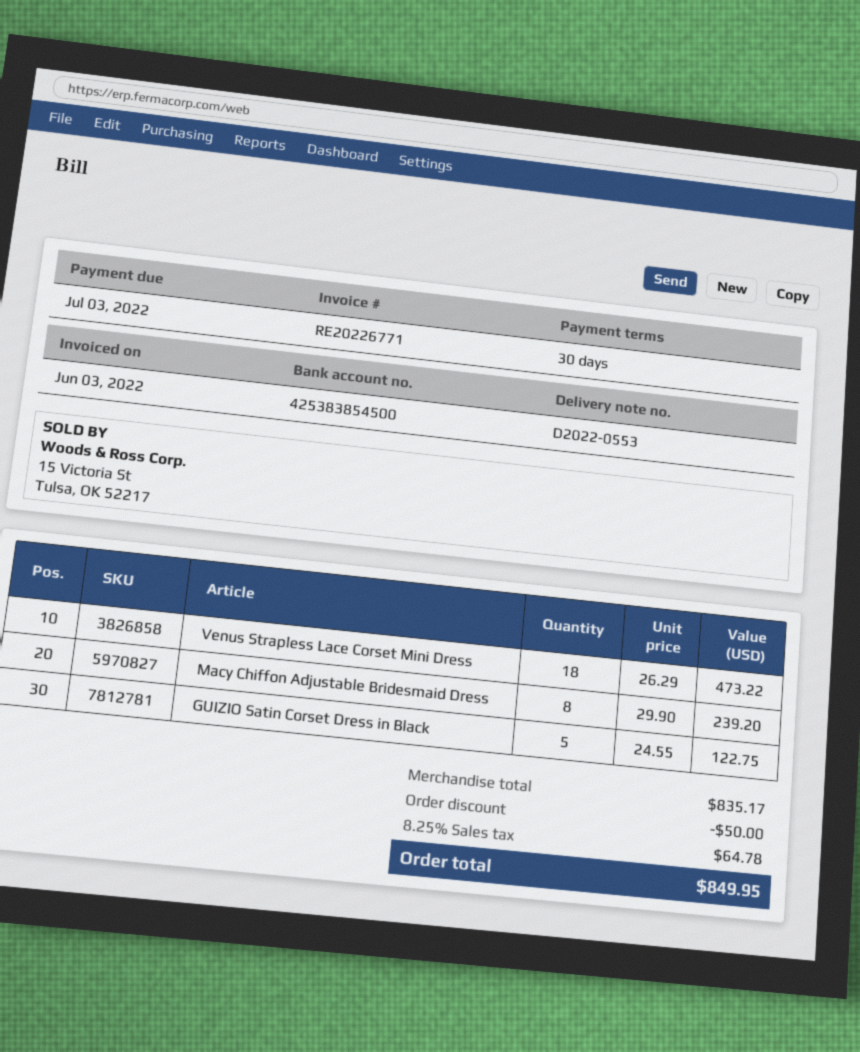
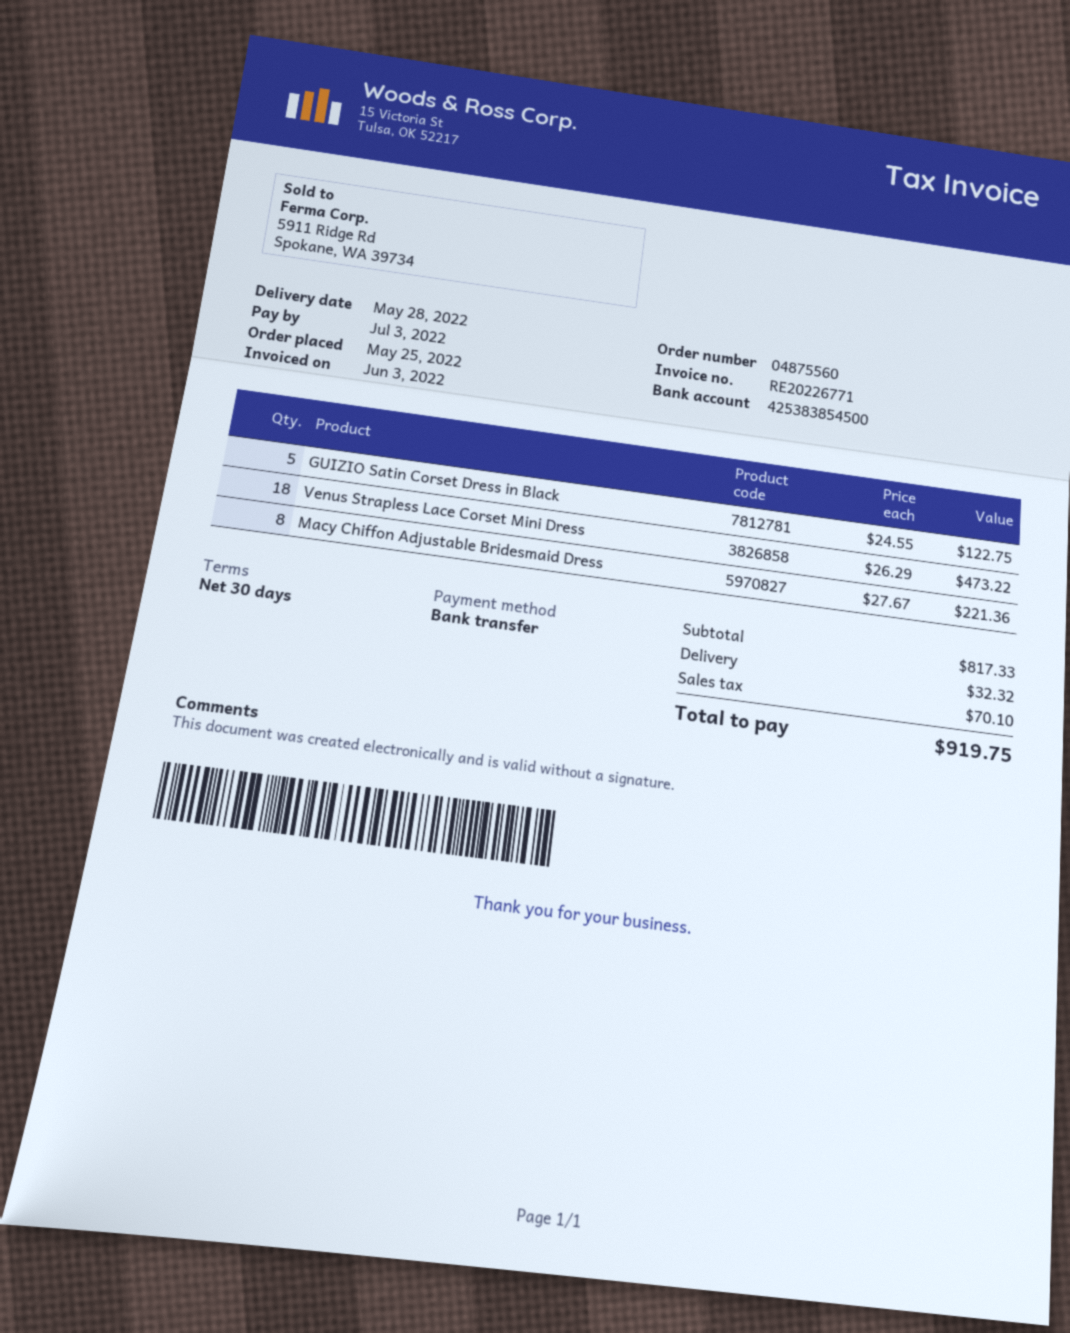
Macy Chiffon Adjustable Bridesmaid Dress: 8 x 29.90 = 239.20 -> 8 x 27.67 = 221.36
subtotal: 835.17 -> 817.33
discount: 50.00 -> none
shipping: none -> 32.32
tax: 64.78 -> 70.10
total: 849.95 -> 919.75

